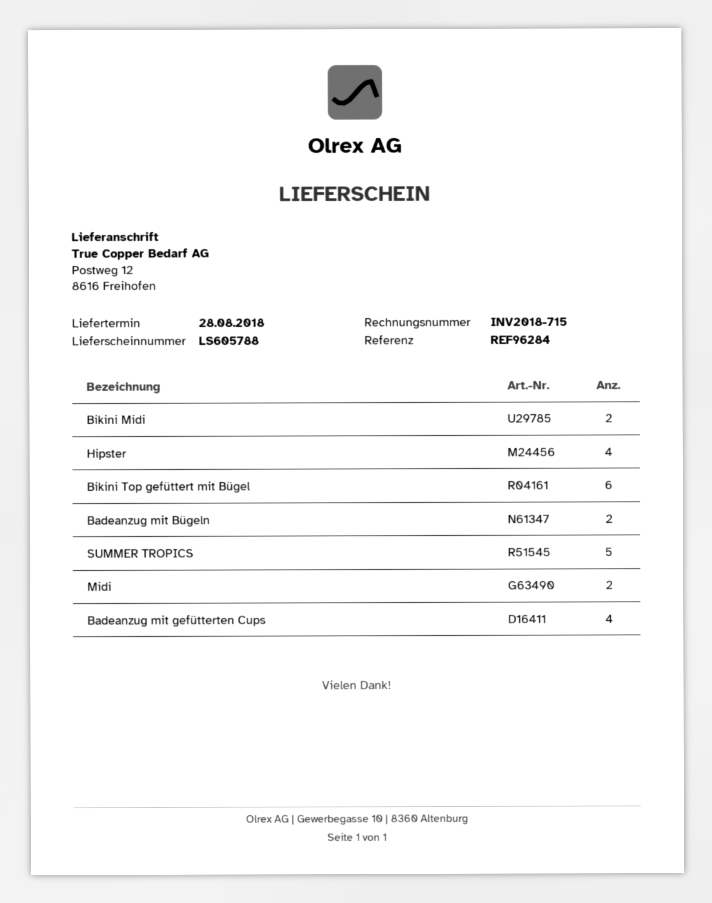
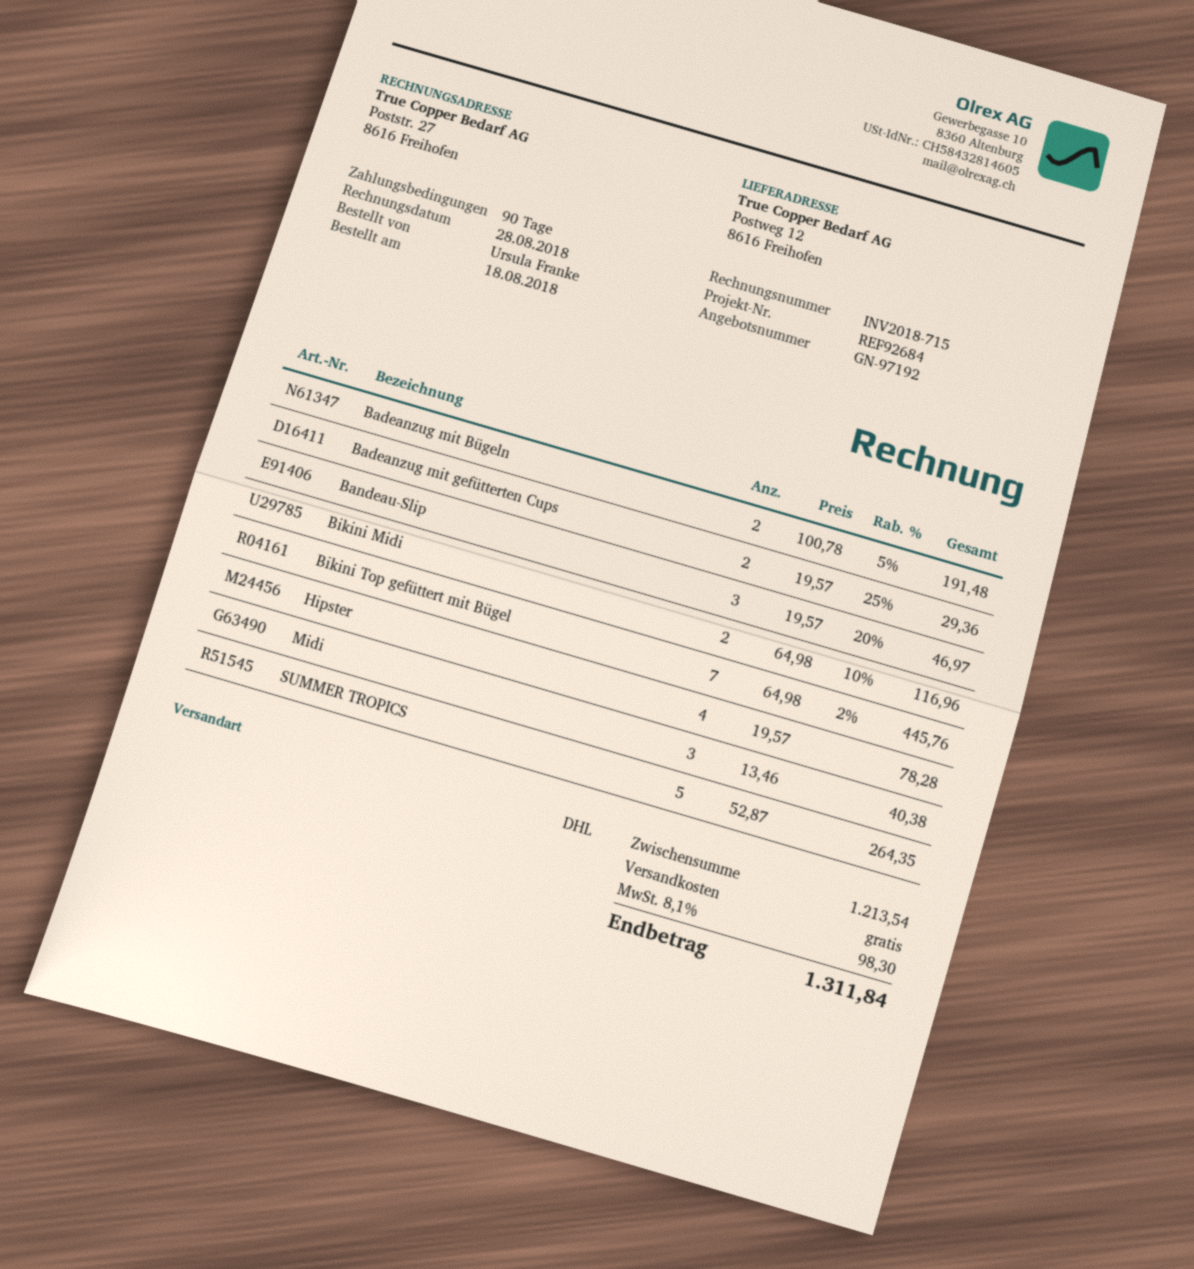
reference: REF96284 -> REF92684
Bikini Top gefüttert mit Bügel: 6 -> 7
Midi: 2 -> 3
Badeanzug mit gefütterten Cups: 4 -> 2
Bandeau-Slip: none -> 3

